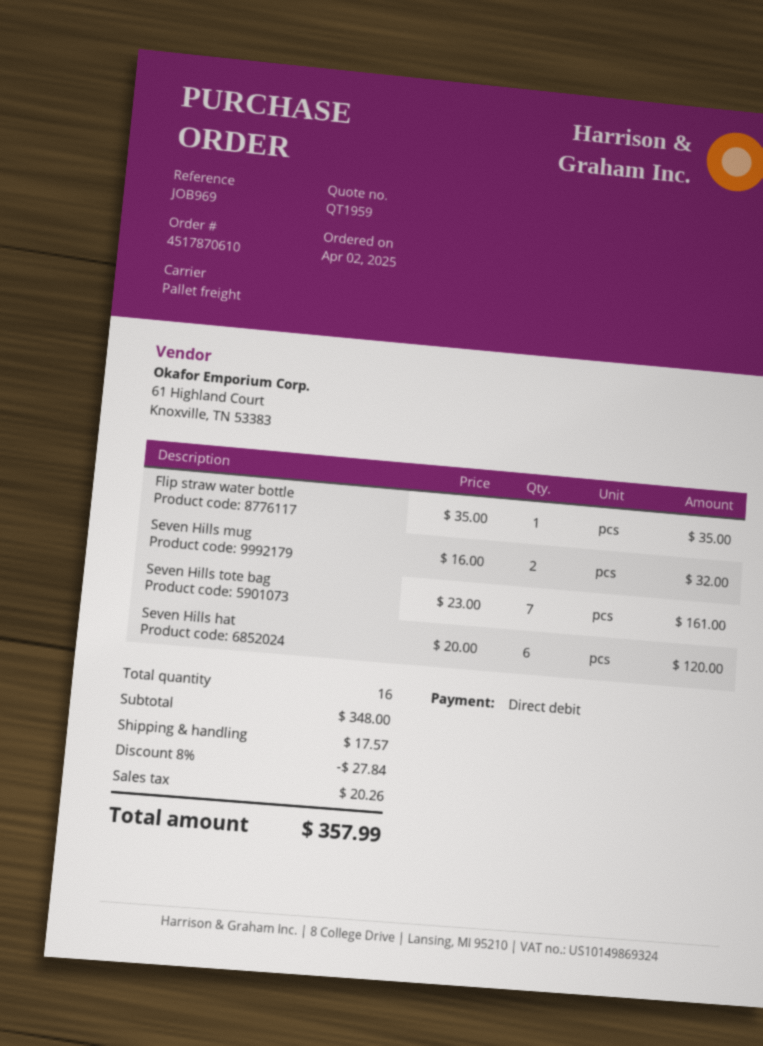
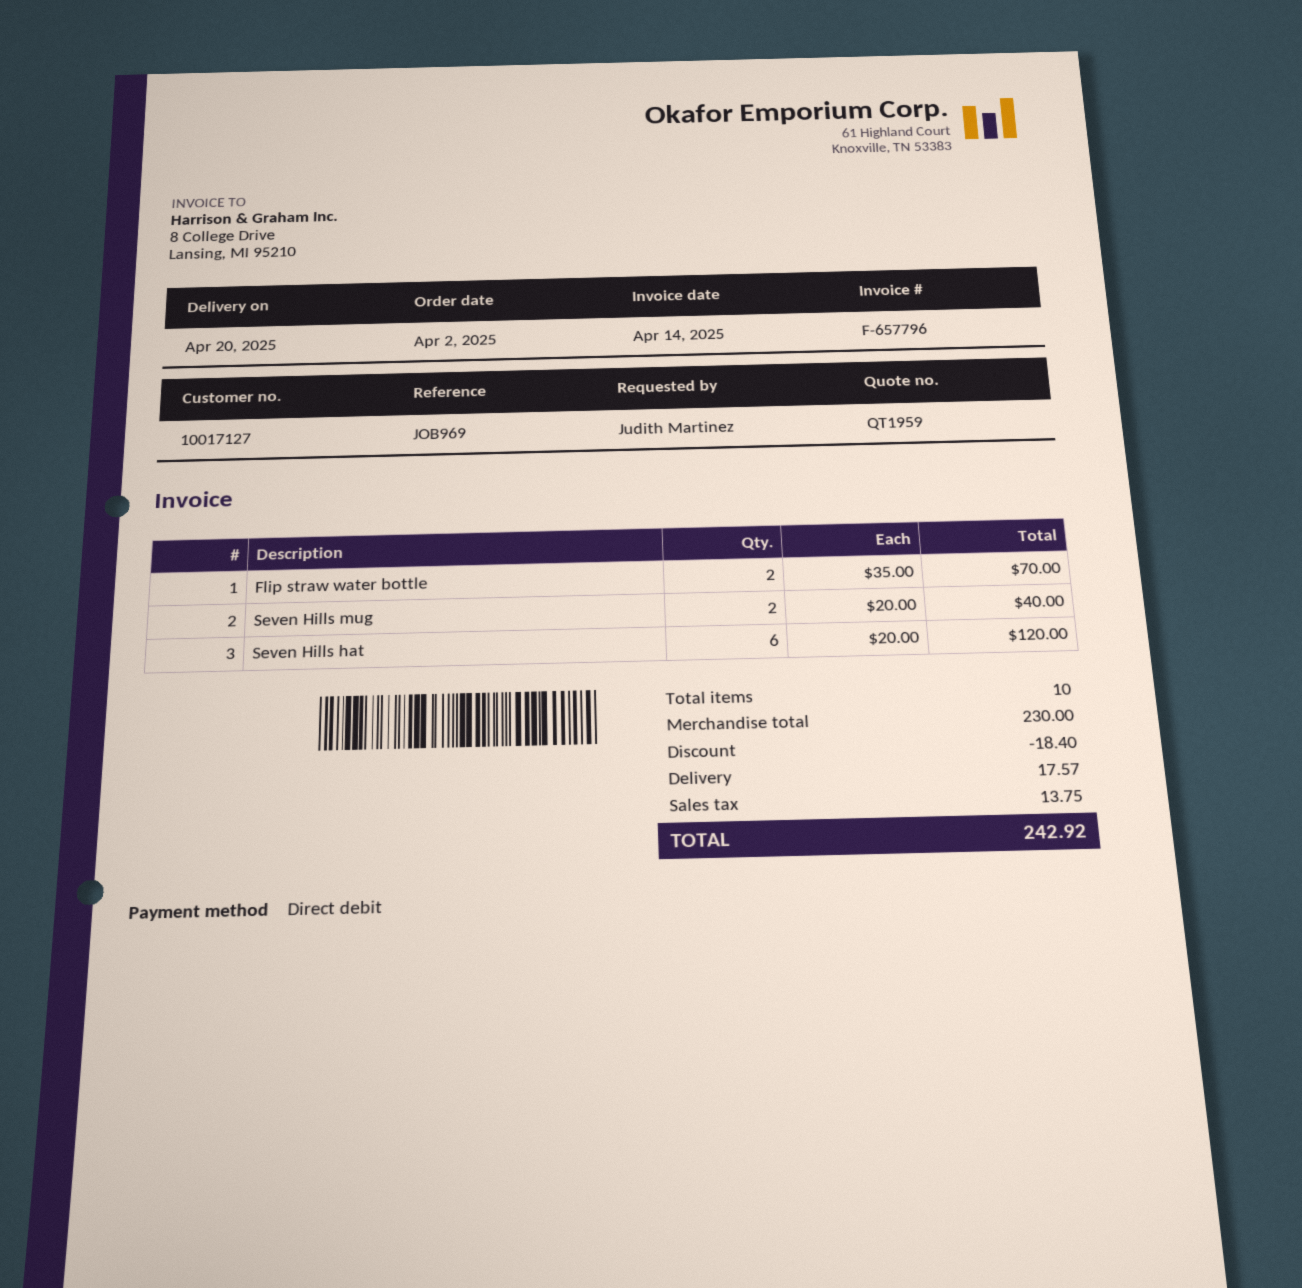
Flip straw water bottle: 1 x 35.00 = 35.00 -> 2 x 35.00 = 70.00
Seven Hills mug: 2 x 16.00 = 32.00 -> 2 x 20.00 = 40.00
Seven Hills tote bag: 7 x 23.00 = 161.00 -> none
total quantity: 16 -> 10
subtotal: 348.00 -> 230.00
discount: 27.84 -> 18.40
tax: 20.26 -> 13.75
total: 357.99 -> 242.92

